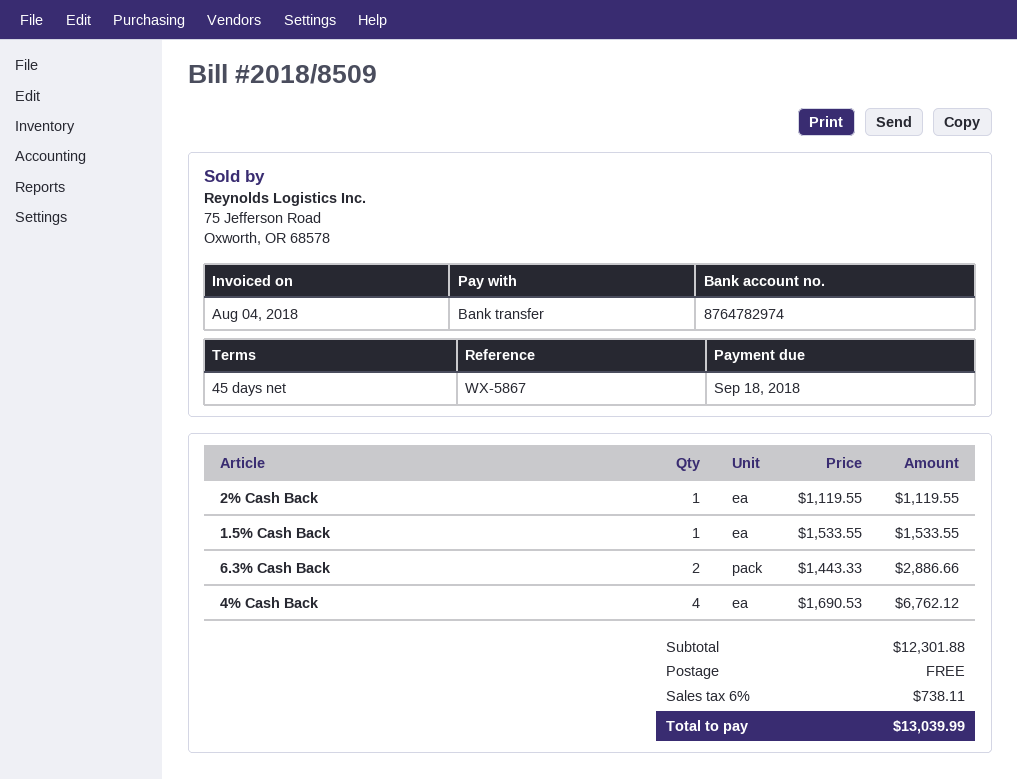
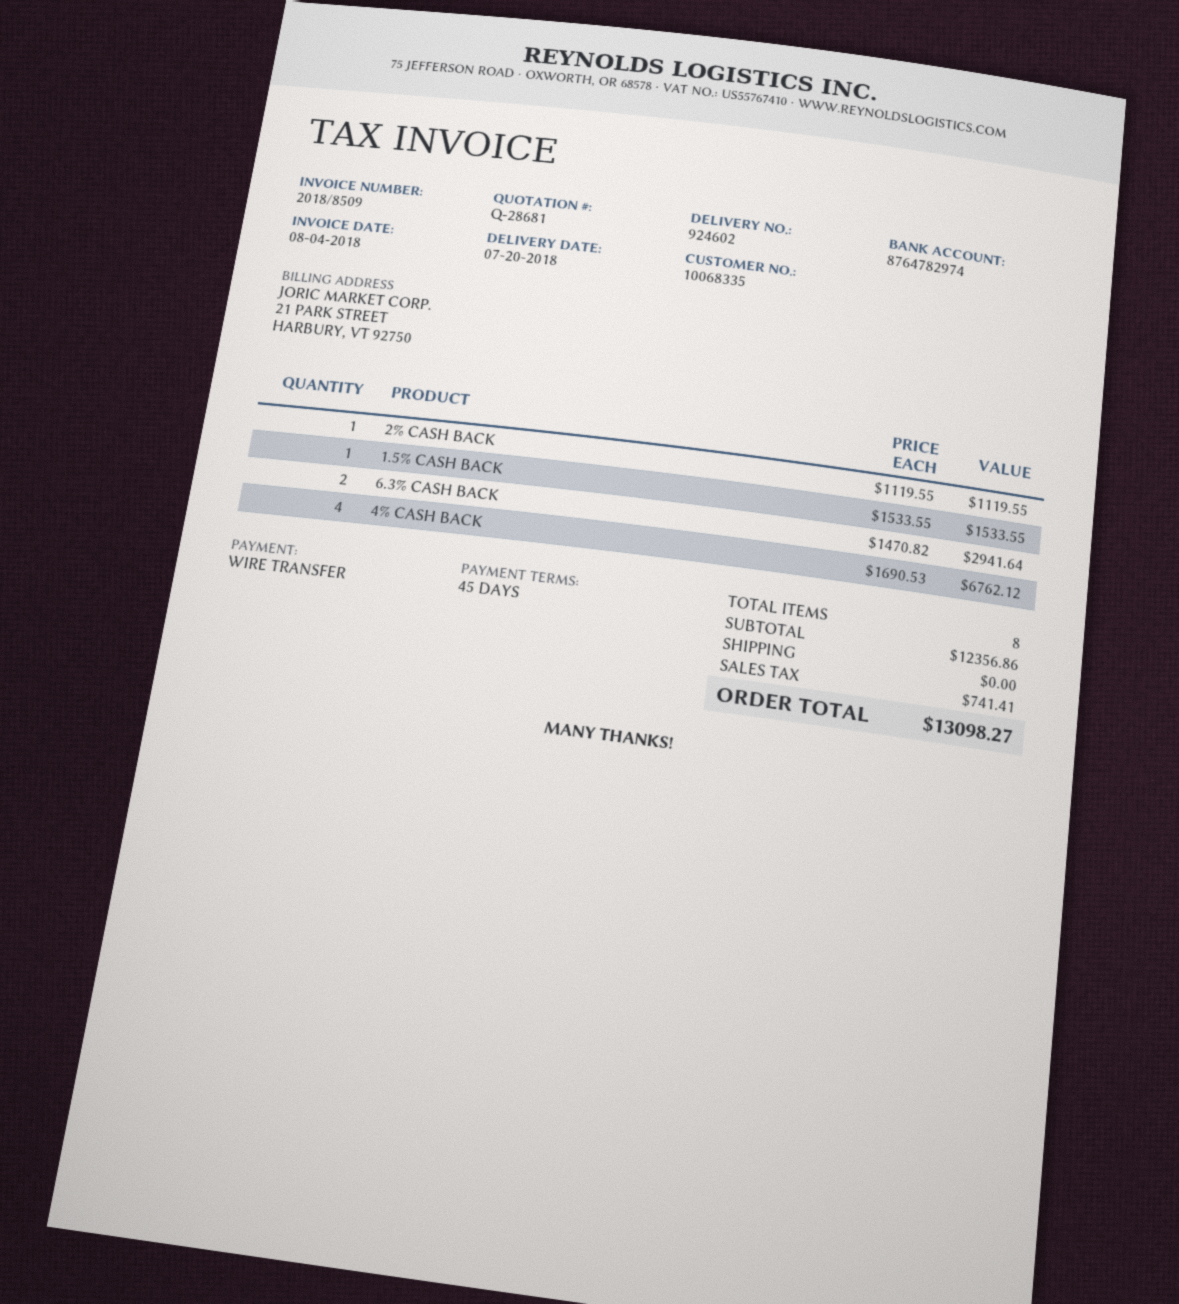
6.3% Cash Back: 2 x 1443.33 = 2886.66 -> 2 x 1470.82 = 2941.64
subtotal: 12301.88 -> 12356.86
tax: 738.11 -> 741.41
total: 13039.99 -> 13098.27

